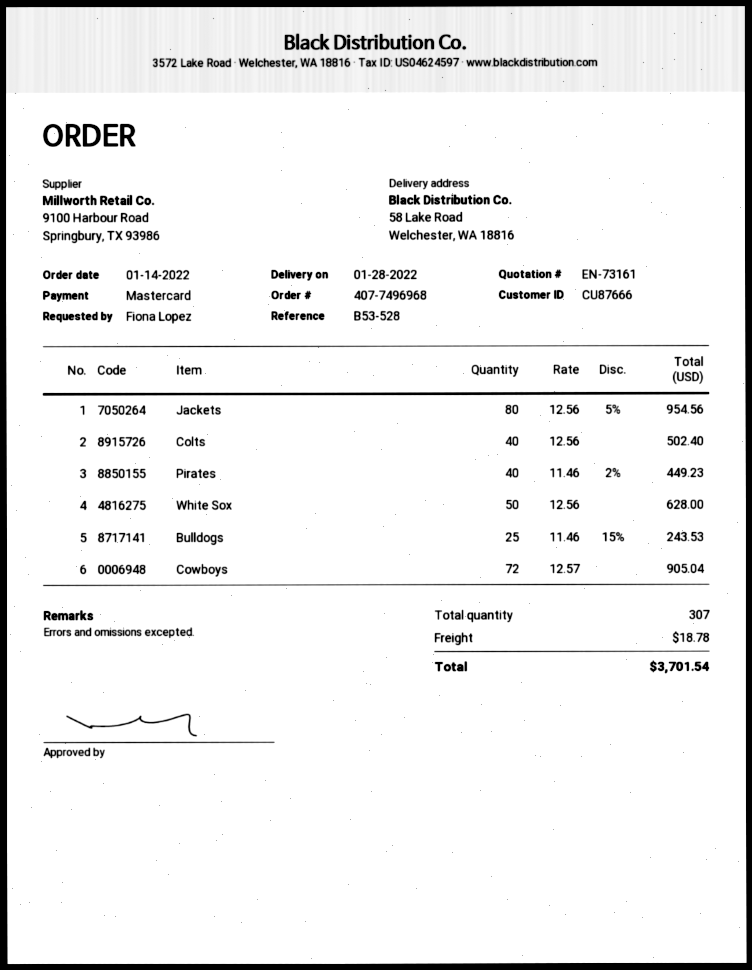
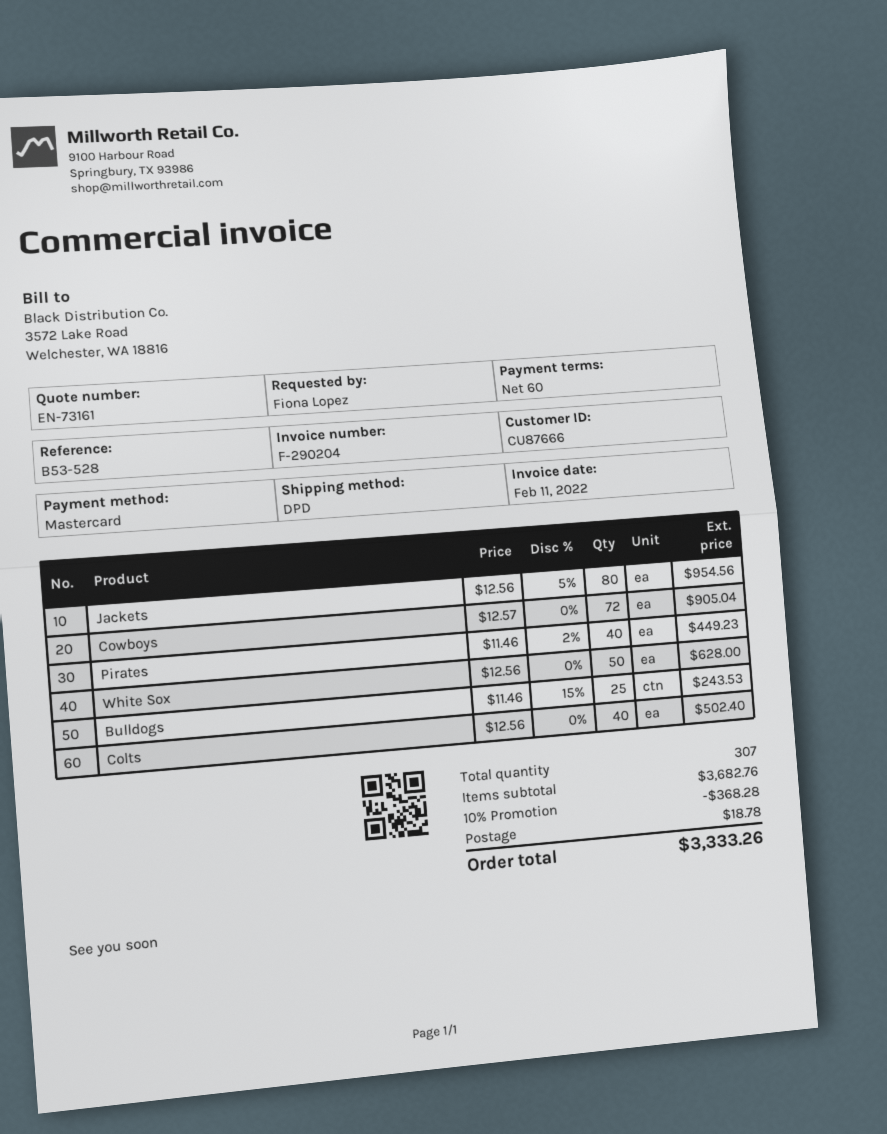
discount: none -> 10% = 368.28
total: 3701.54 -> 3333.26

